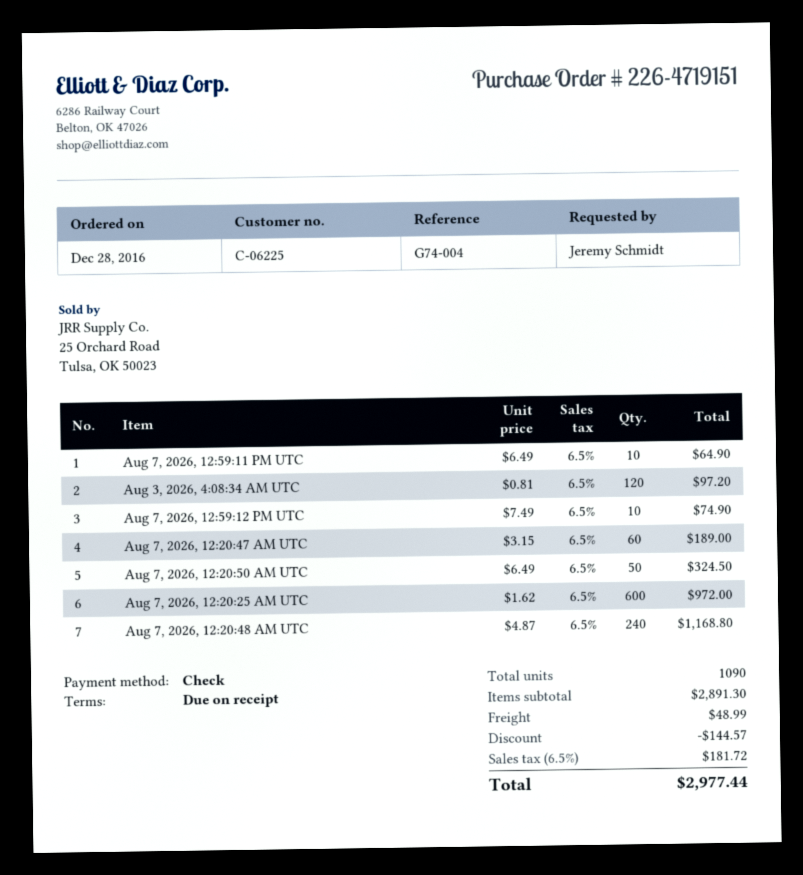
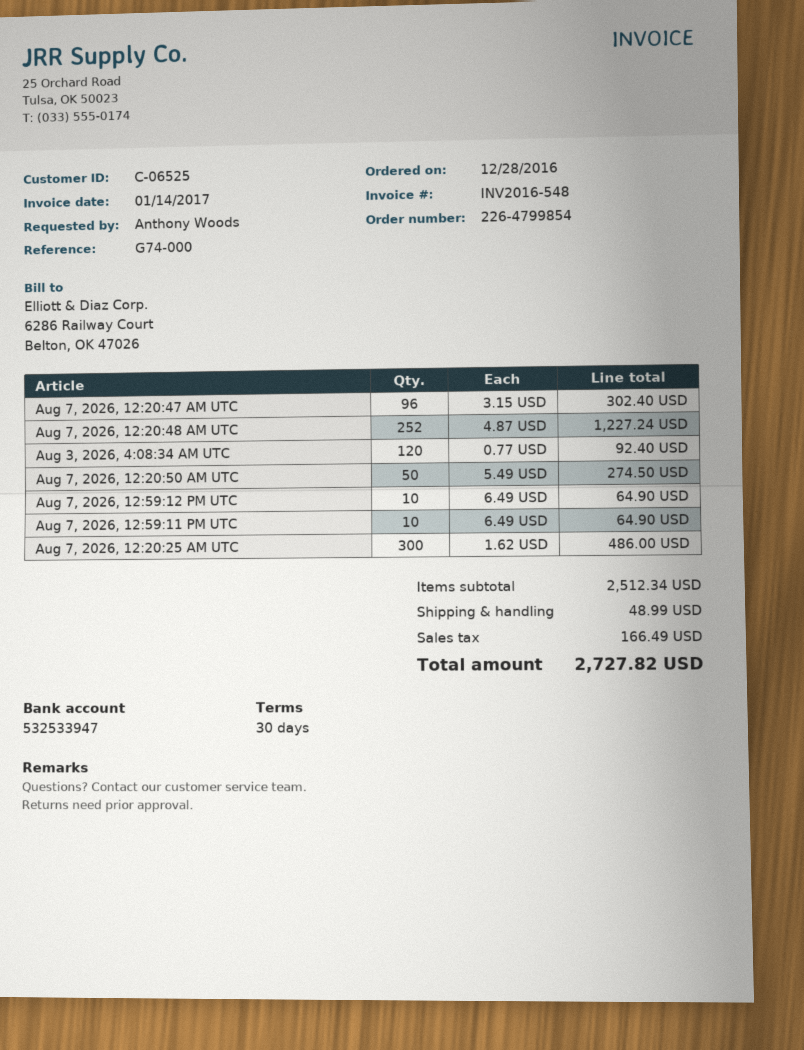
order number: 226-4719151 -> 226-4799854
payment terms: on receipt -> 30 days
customer number: C-06225 -> C-06525
reference: G74-004 -> G74-000
ordered by: Jeremy Schmidt -> Anthony Woods
Aug 3, 2026, 4:08:34 AM UTC: 120 x 0.81 = 97.20 -> 120 x 0.77 = 92.40
Aug 7, 2026, 12:59:12 PM UTC: 10 x 7.49 = 74.90 -> 10 x 6.49 = 64.90
Aug 7, 2026, 12:20:47 AM UTC: 60 x 3.15 = 189.00 -> 96 x 3.15 = 302.40
Aug 7, 2026, 12:20:50 AM UTC: 50 x 6.49 = 324.50 -> 50 x 5.49 = 274.50
Aug 7, 2026, 12:20:25 AM UTC: 600 x 1.62 = 972.00 -> 300 x 1.62 = 486.00
Aug 7, 2026, 12:20:48 AM UTC: 240 x 4.87 = 1168.80 -> 252 x 4.87 = 1227.24
subtotal: 2891.30 -> 2512.34
discount: 144.57 -> none
tax: 181.72 -> 166.49
total: 2977.44 -> 2727.82

